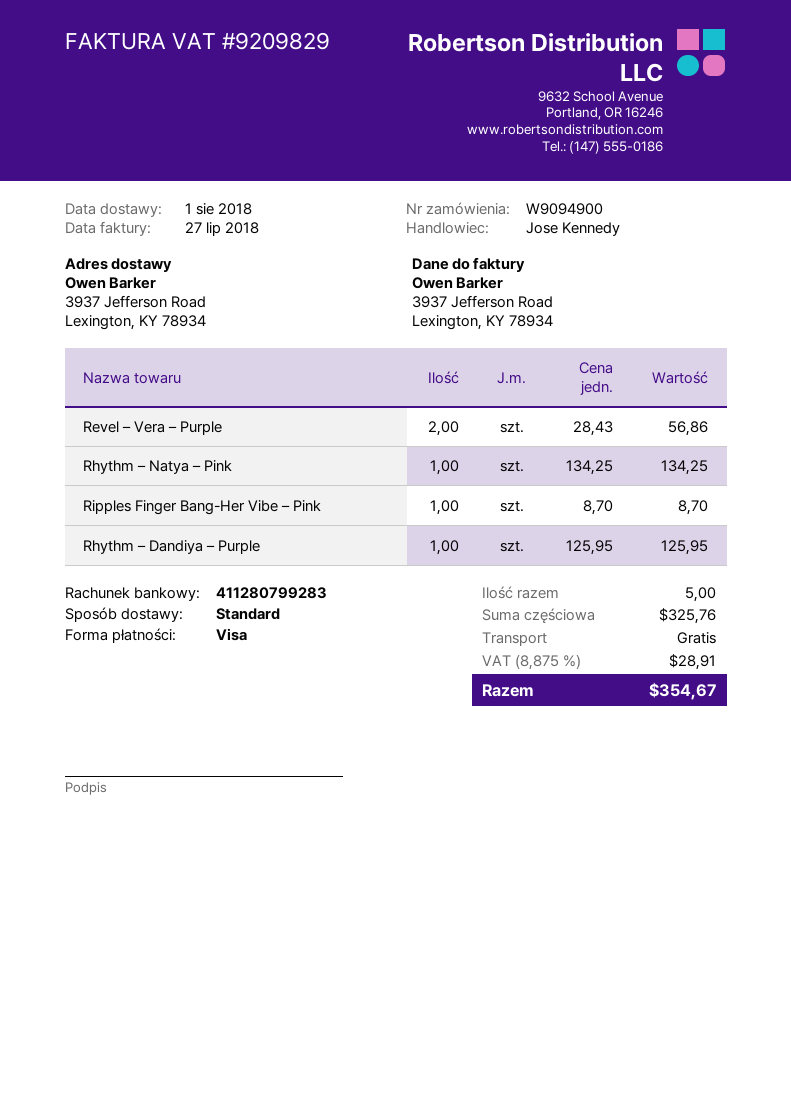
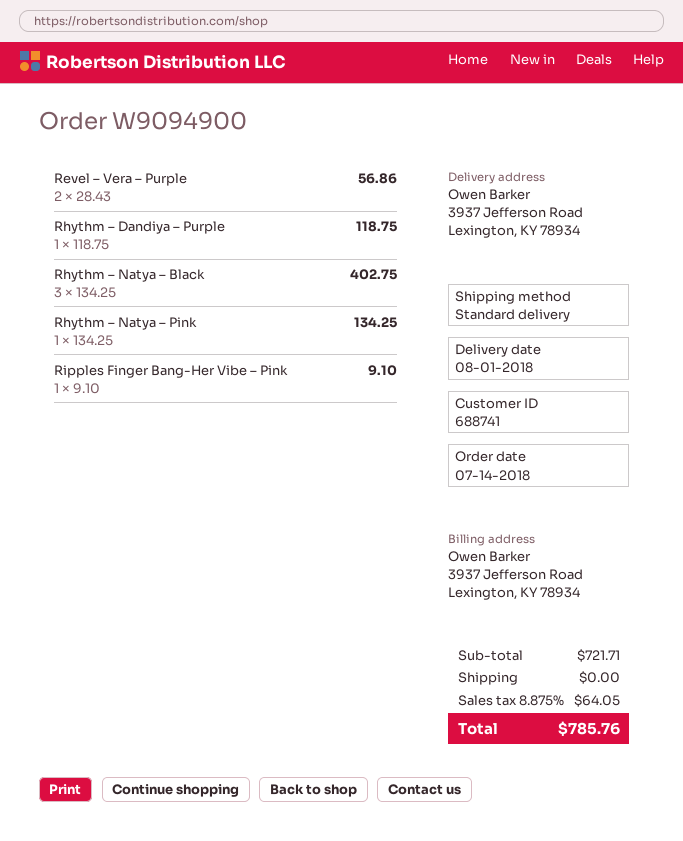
Ripples Finger Bang-Her Vibe – Pink: 1 x 8.70 = 8.70 -> 1 x 9.10 = 9.10
Rhythm – Dandiya – Purple: 1 x 125.95 = 125.95 -> 1 x 118.75 = 118.75
Rhythm – Natya – Black: none -> 3 x 134.25 = 402.75
subtotal: 325.76 -> 721.71
tax: 8.875% = 28.91 -> 8.875% = 64.05
total: 354.67 -> 785.76

